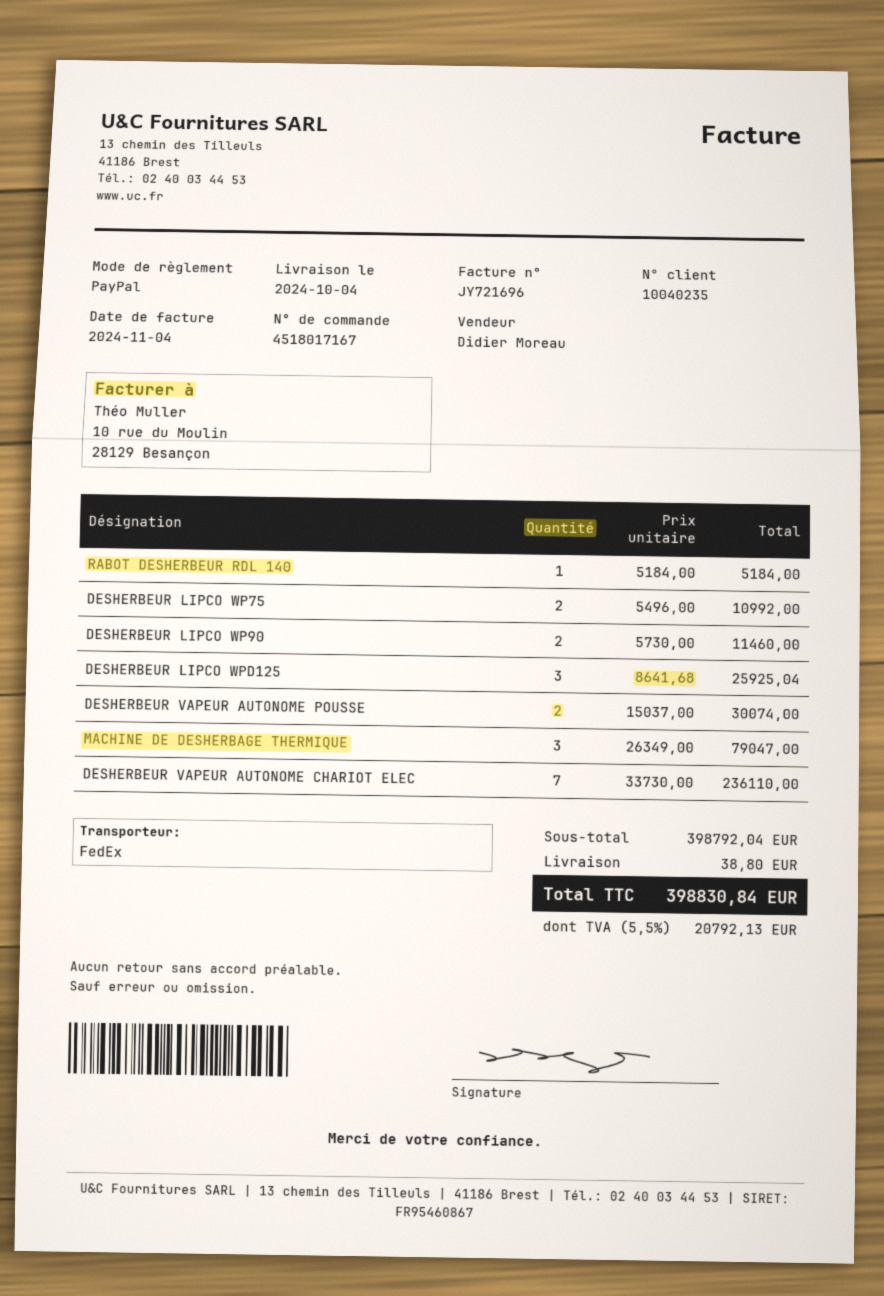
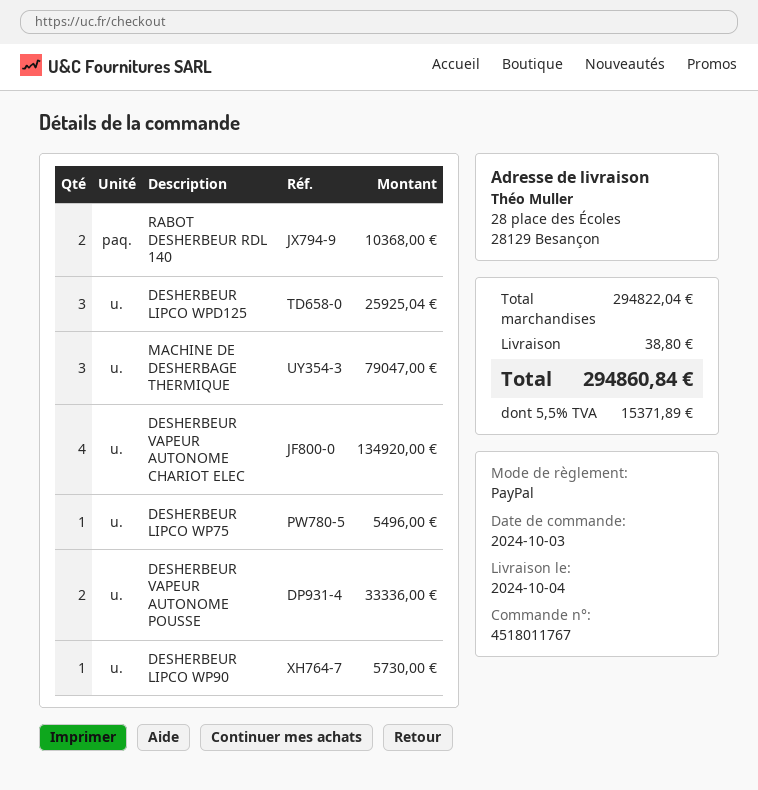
order number: 4518017167 -> 4518011767
RABOT DESHERBEUR RDL 140: 1 for 5184.00 -> 2 for 10368.00
DESHERBEUR LIPCO WP75: 2 for 10992.00 -> 1 for 5496.00
DESHERBEUR LIPCO WP90: 2 for 11460.00 -> 1 for 5730.00
DESHERBEUR VAPEUR AUTONOME POUSSE: 2 for 30074.00 -> 2 for 33336.00
DESHERBEUR VAPEUR AUTONOME CHARIOT ELEC: 7 for 236110.00 -> 4 for 134920.00
subtotal: 398792.04 -> 294822.04
tax: 5.5% = 20792.13 -> 5.5% = 15371.89
total: 398830.84 -> 294860.84

